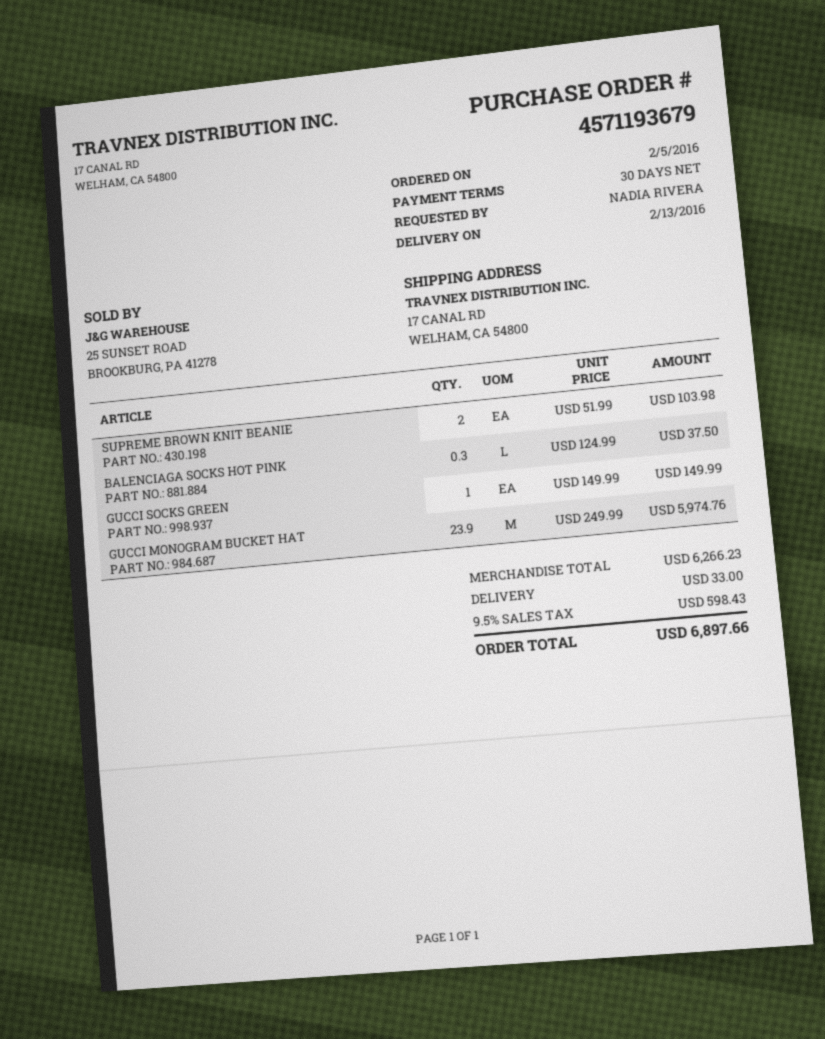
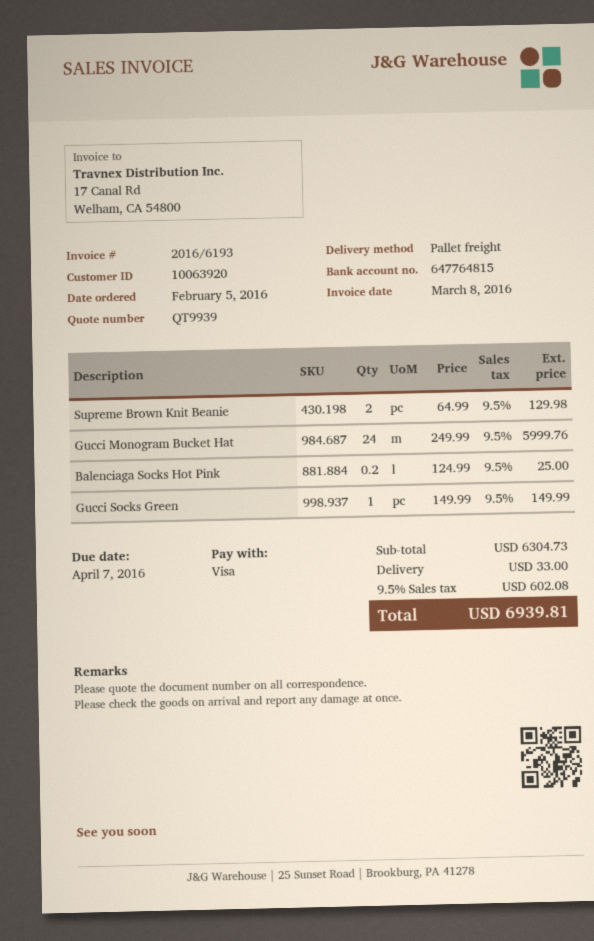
SUPREME BROWN KNIT BEANIE: 2 x 51.99 = 103.98 -> 2 x 64.99 = 129.98
BALENCIAGA SOCKS HOT PINK: 0.3 x 124.99 = 37.50 -> 0.2 x 124.99 = 25.00
GUCCI MONOGRAM BUCKET HAT: 23.9 x 249.99 = 5974.76 -> 24 x 249.99 = 5999.76
subtotal: 6266.23 -> 6304.73
tax: 9.5% = 598.43 -> 9.5% = 602.08
total: 6897.66 -> 6939.81

